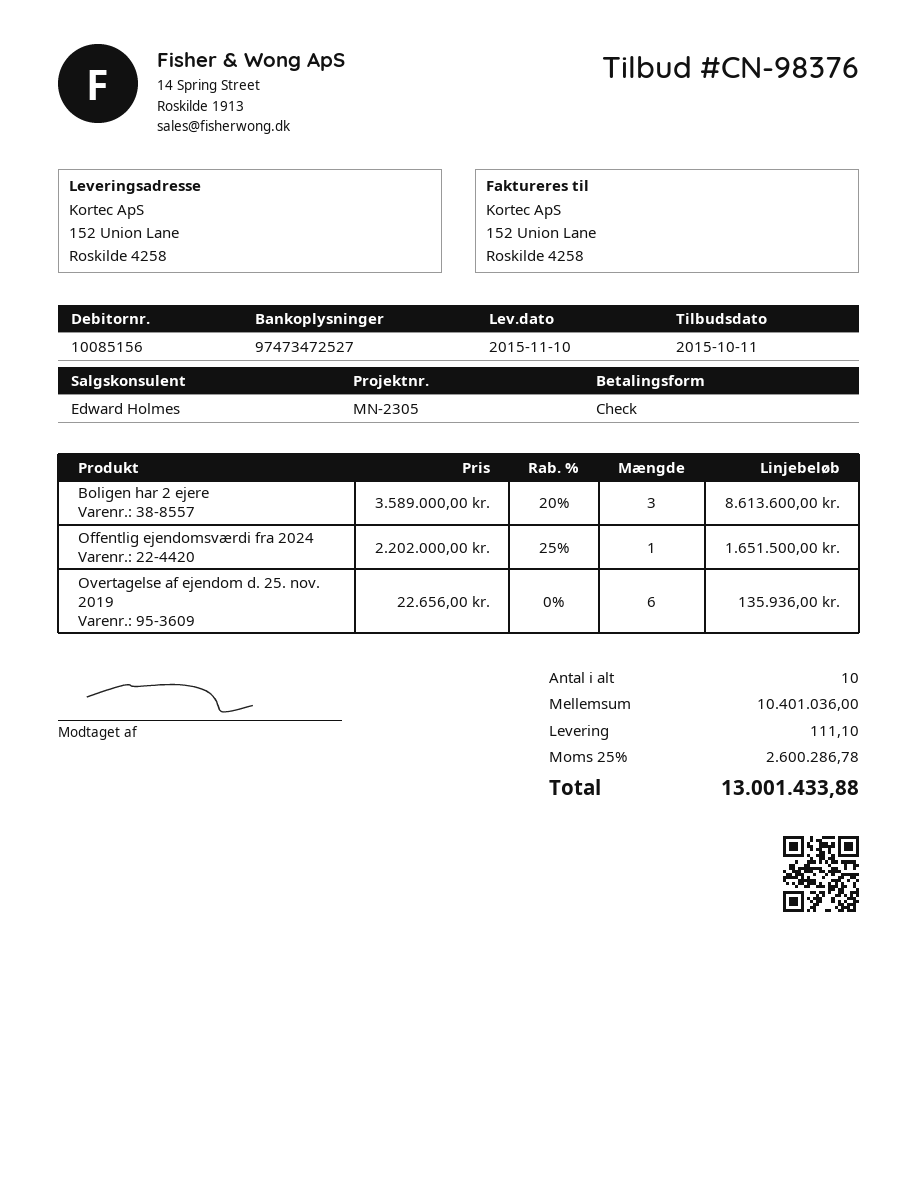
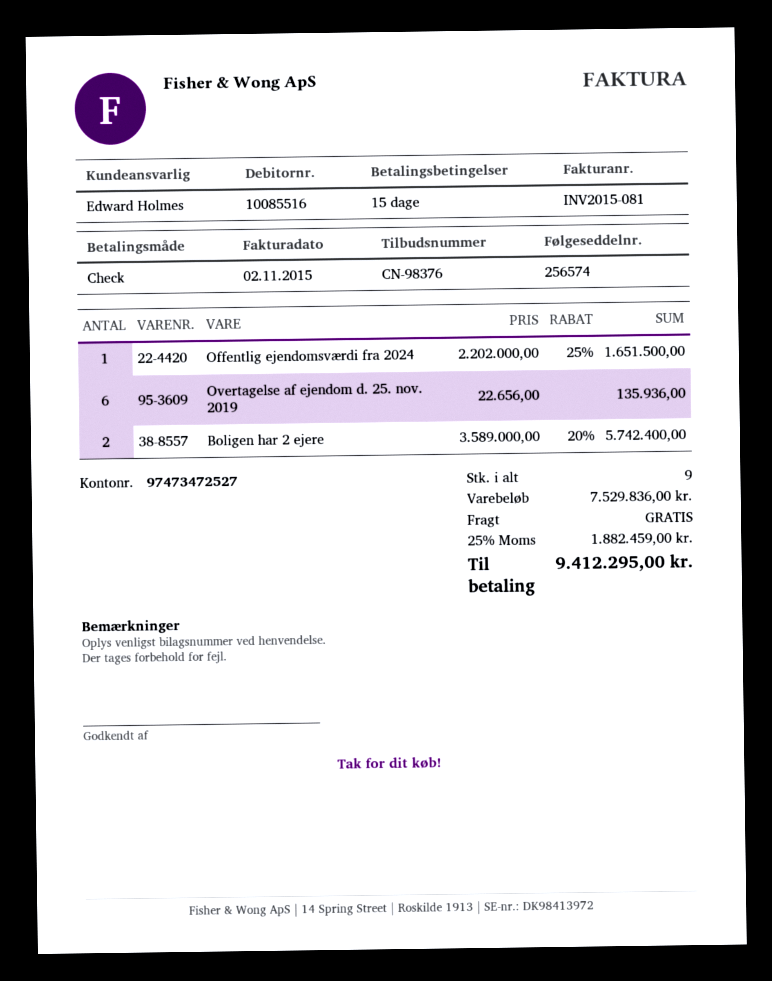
customer number: 10085156 -> 10085516
Boligen har 2 ejere: 3 x 3589000.00 - 20% = 8613600.00 -> 2 x 3589000.00 - 20% = 5742400.00
total quantity: 10 -> 9
subtotal: 10401036.00 -> 7529836.00
shipping: 111.10 -> 0.00
tax: 25% = 2600286.78 -> 25% = 1882459.00
total: 13001433.88 -> 9412295.00

